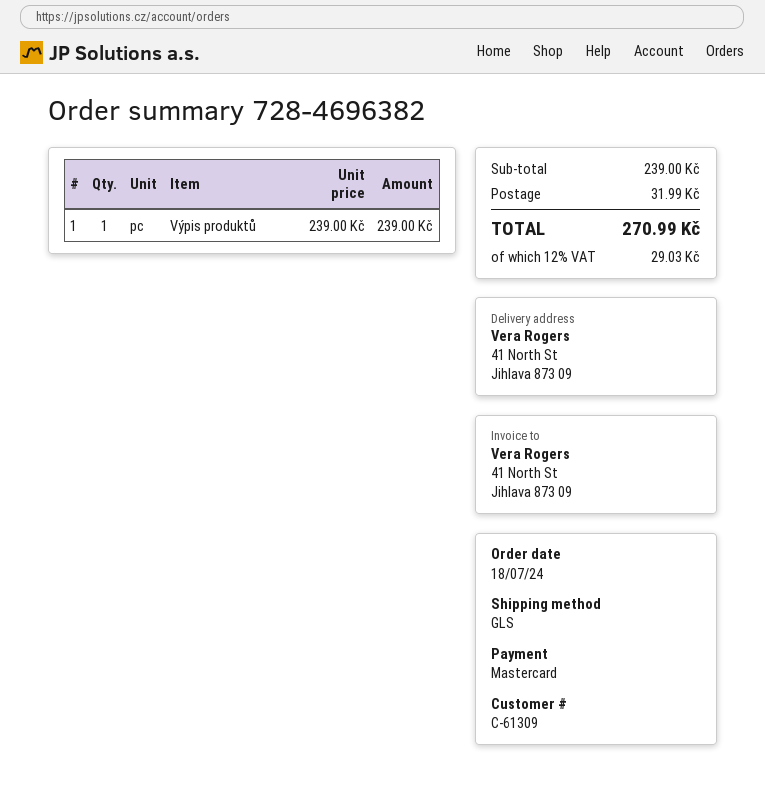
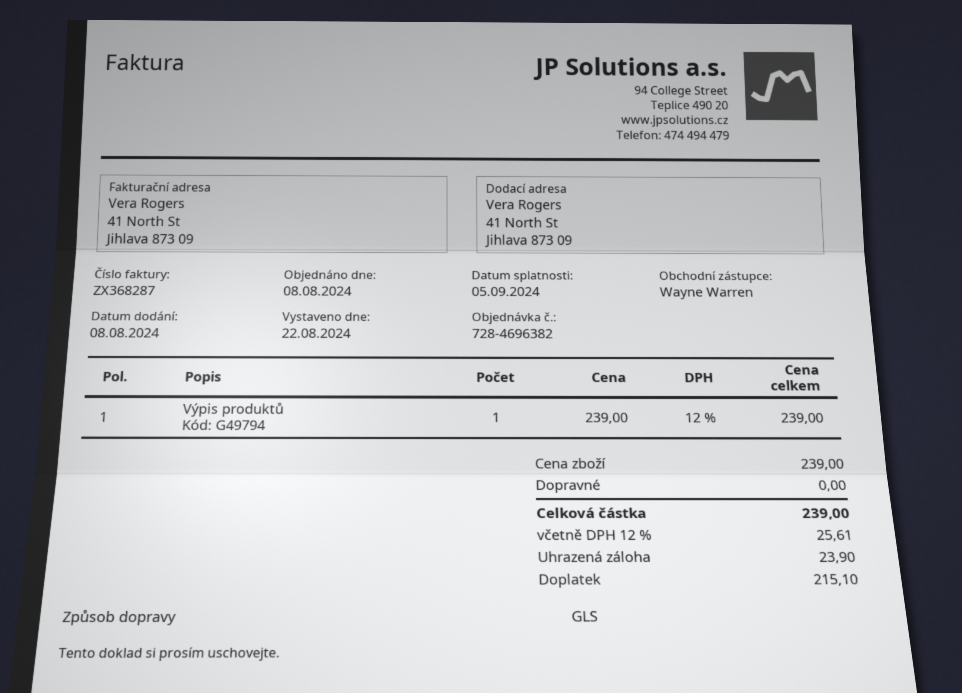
order date: 2024-07-18 -> 2024-08-08
shipping: 31.99 -> 0.00
tax: 12% = 29.03 -> 12% = 25.61
total: 270.99 -> 239.00

